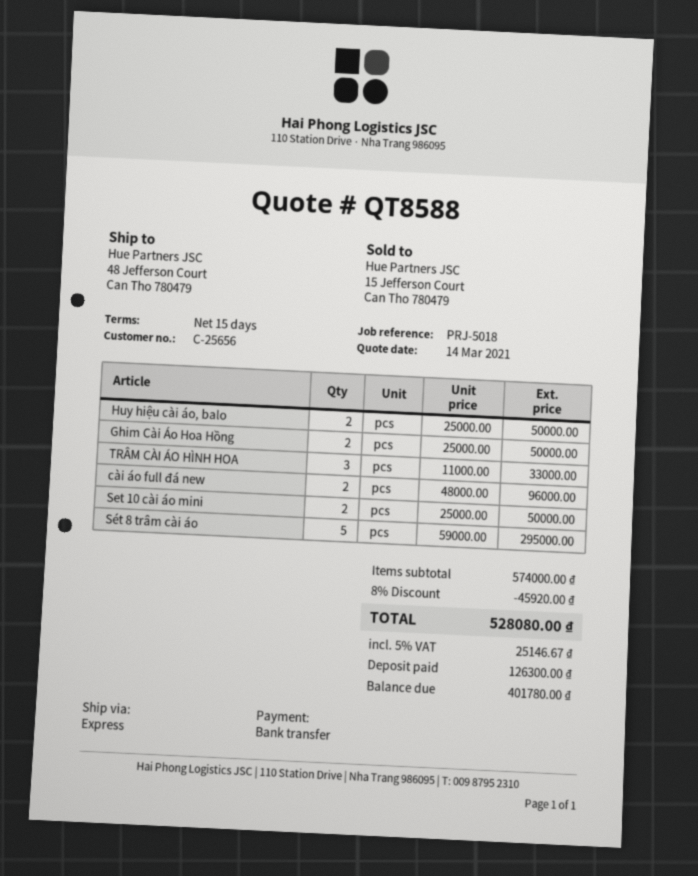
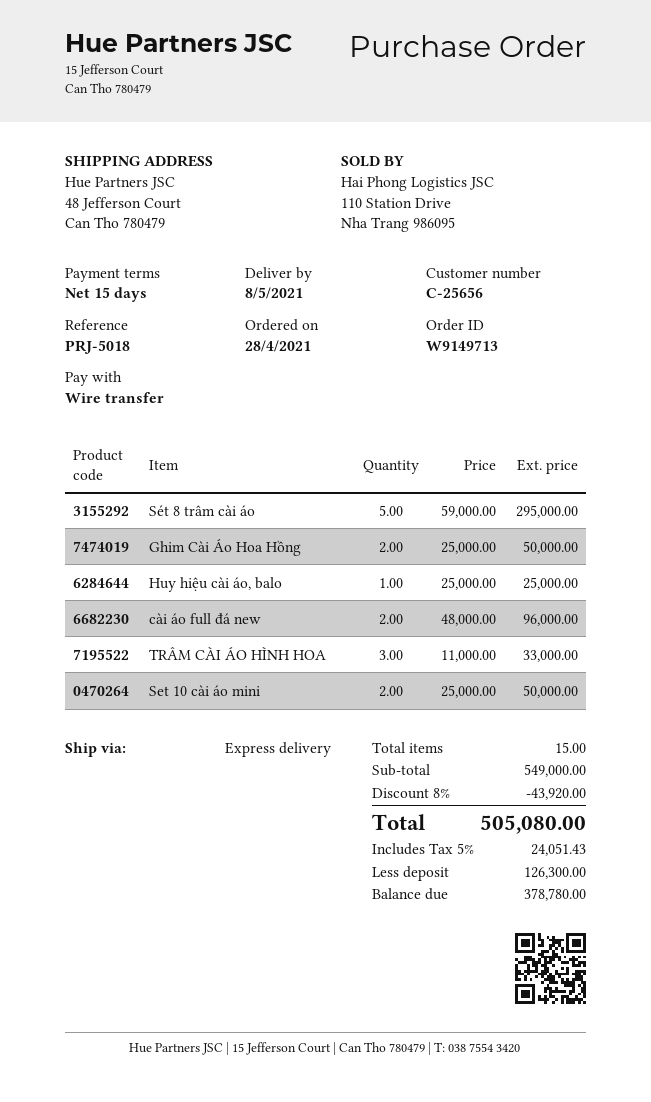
Huy hiệu cài áo, balo: 2 x 25000.00 = 50000.00 -> 1 x 25000.00 = 25000.00
subtotal: 574000.00 -> 549000.00
discount: 8% = 45920.00 -> 8% = 43920.00
tax: 5% = 25146.67 -> 5% = 24051.43
total: 528080.00 -> 505080.00
balance: 401780.00 -> 378780.00

